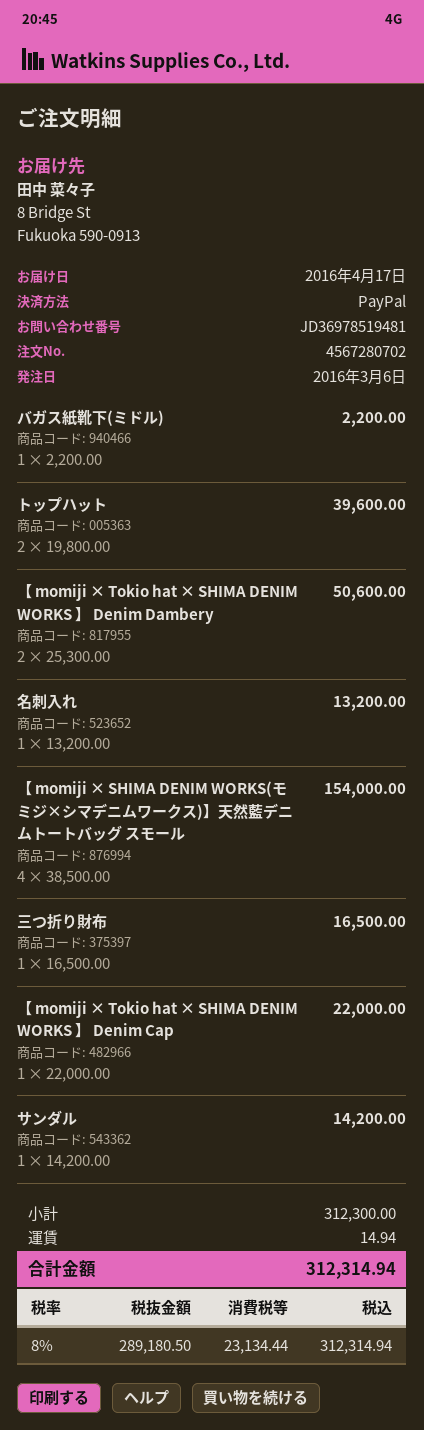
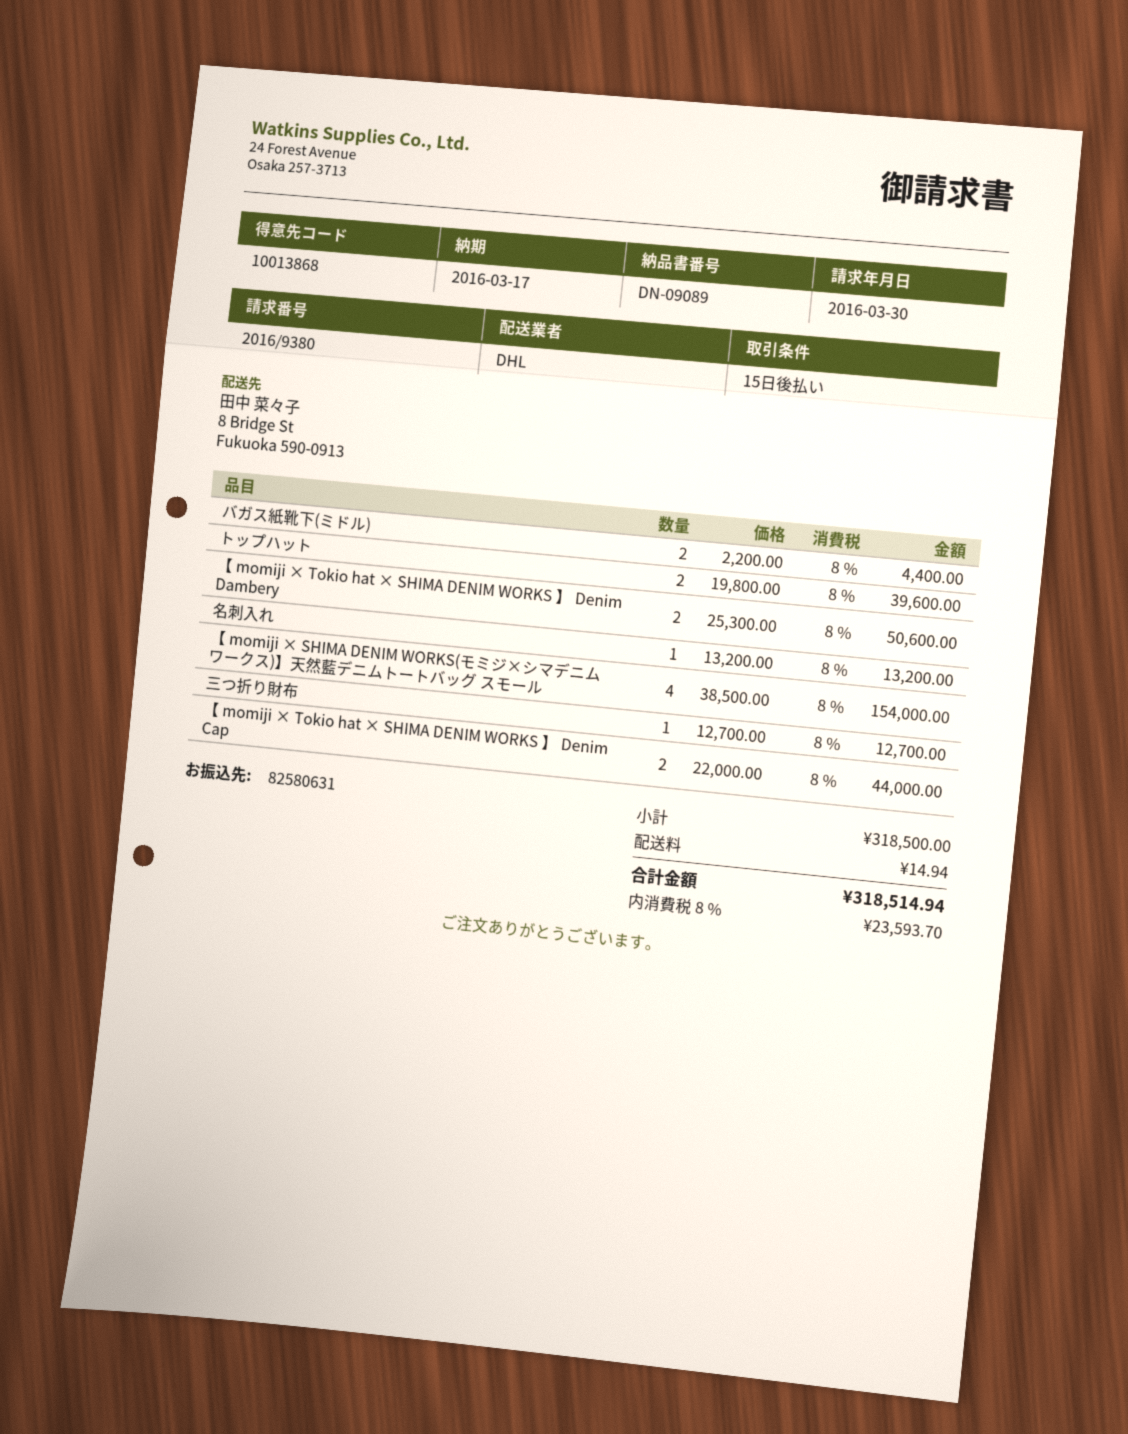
delivery date: 2016-04-17 -> 2016-03-17
バガス紙靴下(ミドル): 1 x 2200.00 = 2200.00 -> 2 x 2200.00 = 4400.00
三つ折り財布: 1 x 16500.00 = 16500.00 -> 1 x 12700.00 = 12700.00
【 momiji × Tokio hat × SHIMA DENIM WORKS 】 Denim Cap: 1 x 22000.00 = 22000.00 -> 2 x 22000.00 = 44000.00
サンダル: 1 x 14200.00 = 14200.00 -> none
subtotal: 312300.00 -> 318500.00
tax: 8% = 23134.44 -> 8% = 23593.70
total: 312314.94 -> 318514.94

